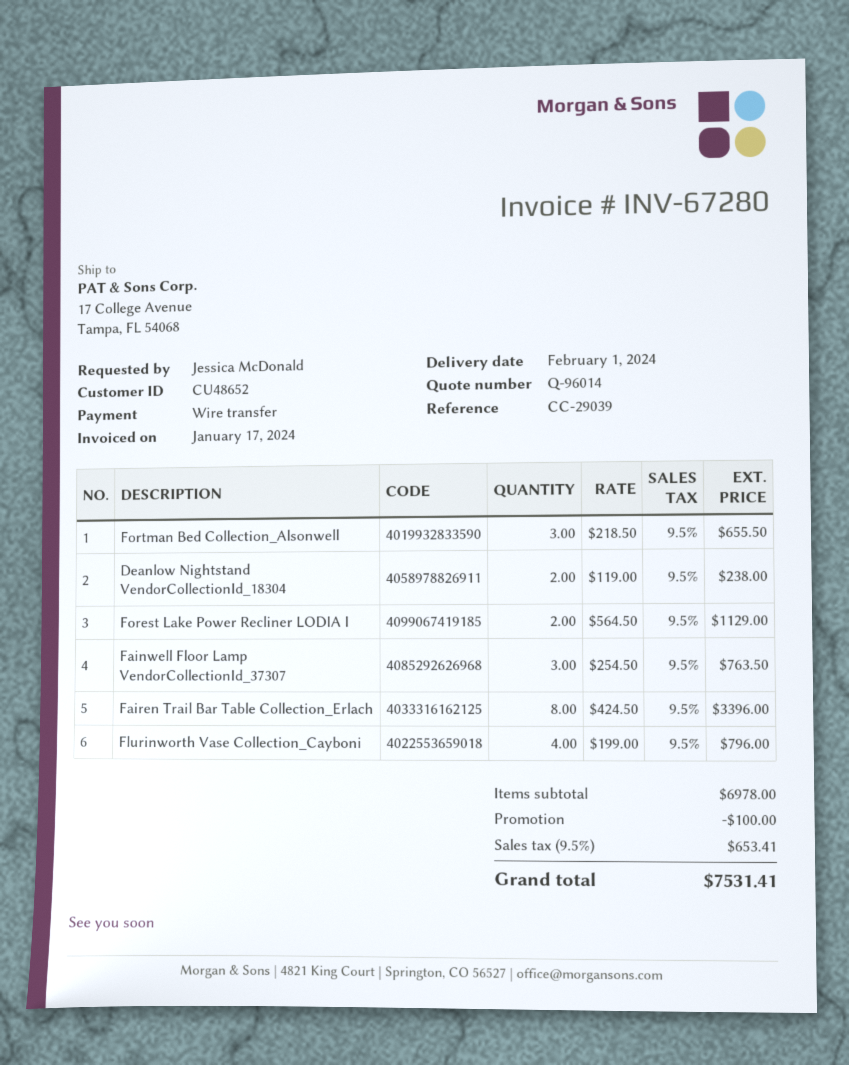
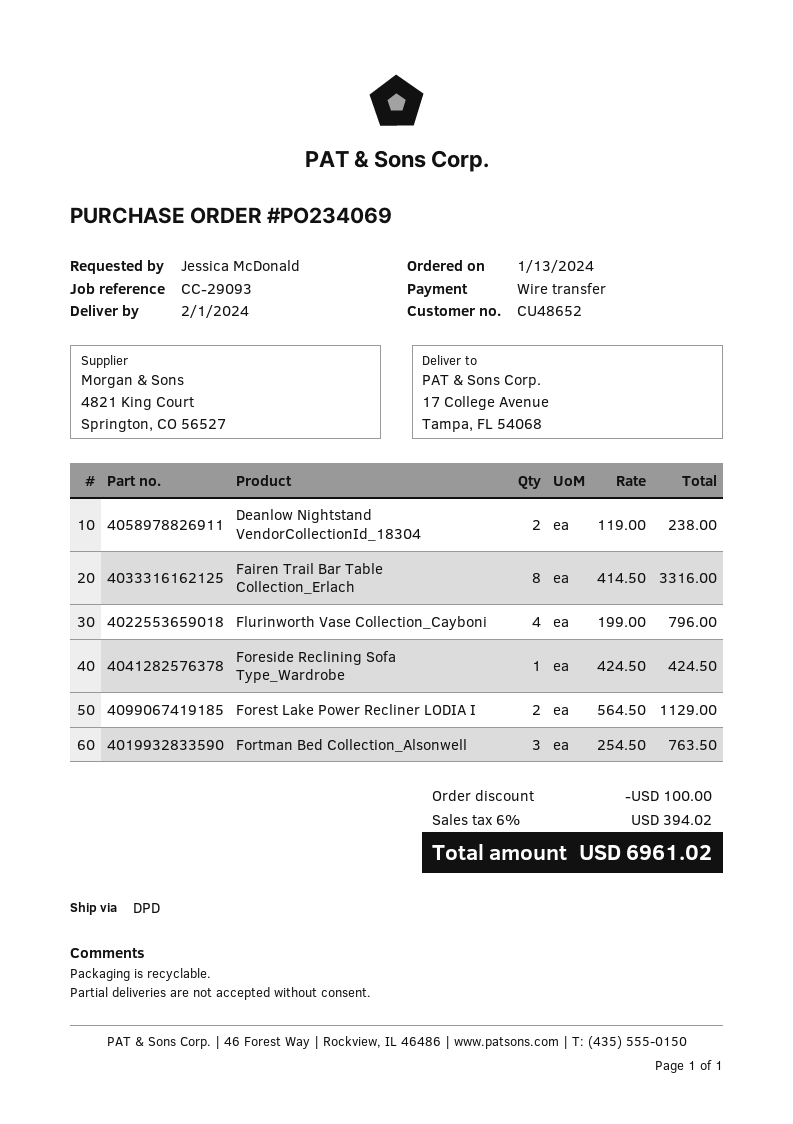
reference: CC-29039 -> CC-29093
Fortman Bed Collection_Alsonwell: 3 x 218.50 = 655.50 -> 3 x 254.50 = 763.50
Fainwell Floor Lamp VendorCollectionId_37307: 3 x 254.50 = 763.50 -> none
Fairen Trail Bar Table Collection_Erlach: 8 x 424.50 = 3396.00 -> 8 x 414.50 = 3316.00
Foreside Reclining Sofa Type_Wardrobe: none -> 1 x 424.50 = 424.50
tax: 9.5% = 653.41 -> 6% = 394.02
total: 7531.41 -> 6961.02

